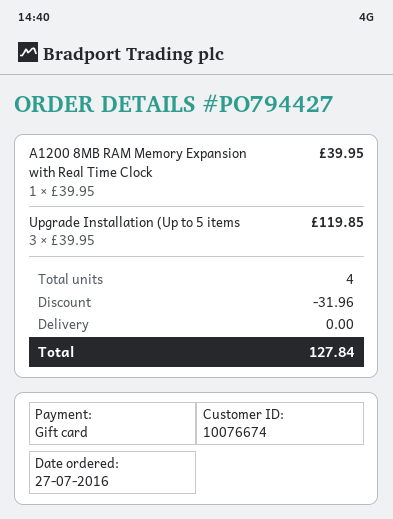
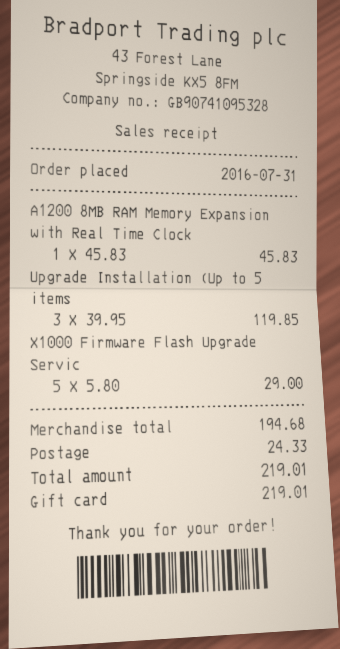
order date: 2016-07-27 -> 2016-07-31
A1200 8MB RAM Memory Expansion with Real Time Clock: 1 x 39.95 = 39.95 -> 1 x 45.83 = 45.83
X1000 Firmware Flash Upgrade Servic: none -> 5 x 5.80 = 29.00
discount: 31.96 -> none
shipping: 0.00 -> 24.33
total: 127.84 -> 219.01

